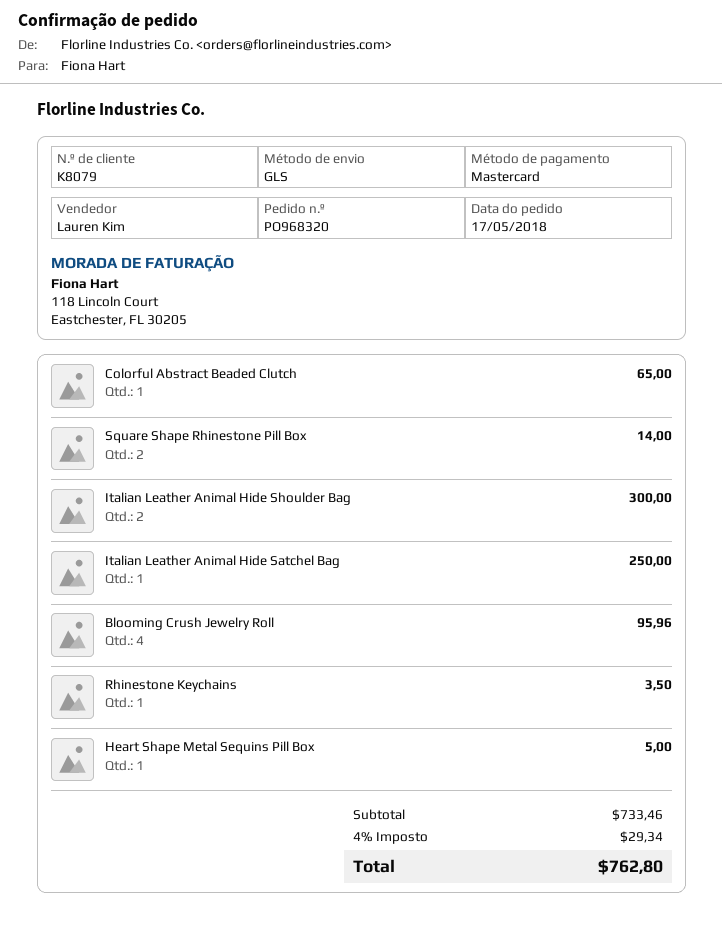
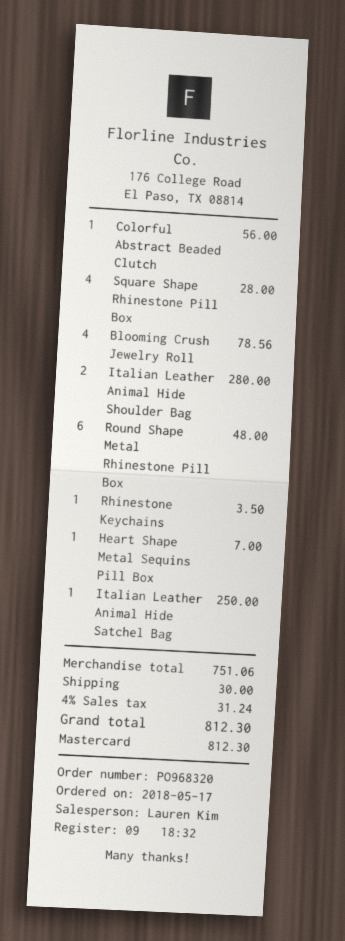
Colorful Abstract Beaded Clutch: 1 for 65.00 -> 1 for 56.00
Square Shape Rhinestone Pill Box: 2 for 14.00 -> 4 for 28.00
Italian Leather Animal Hide Shoulder Bag: 2 for 300.00 -> 2 for 280.00
Blooming Crush Jewelry Roll: 4 for 95.96 -> 4 for 78.56
Heart Shape Metal Sequins Pill Box: 1 for 5.00 -> 1 for 7.00
Round Shape Metal Rhinestone Pill Box: none -> 6 for 48.00
subtotal: 733.46 -> 751.06
shipping: none -> 30.00
tax: 4% = 29.34 -> 4% = 31.24
total: 762.80 -> 812.30

